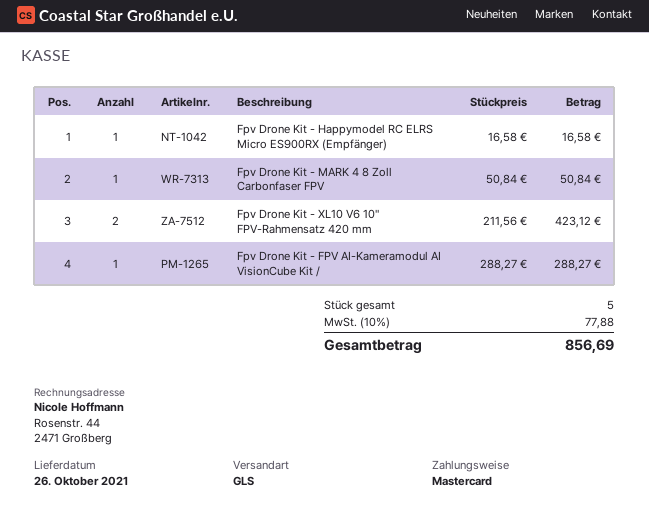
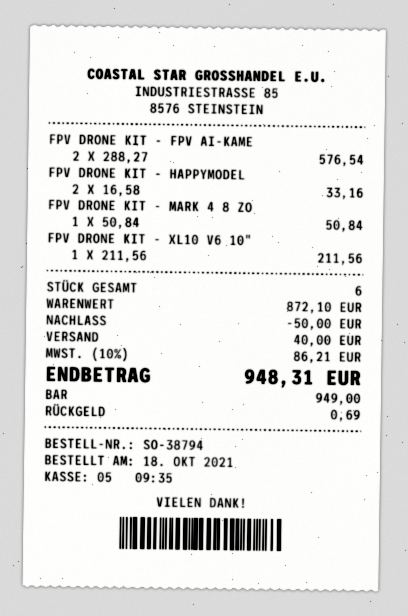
payment method: Mastercard -> cash
Fpv Drone Kit - Happymodel RC ELRS Micro ES900RX (Empfänger): 1 x 16.58 = 16.58 -> 2 x 16.58 = 33.16
Fpv Drone Kit - XL10 V6 10" FPV-Rahmensatz 420 mm: 2 x 211.56 = 423.12 -> 1 x 211.56 = 211.56
Fpv Drone Kit - FPV AI-Kameramodul AI VisionCube Kit /: 1 x 288.27 = 288.27 -> 2 x 288.27 = 576.54
total quantity: 5 -> 6
discount: none -> 50.00
shipping: none -> 40.00
tax: 10% = 77.88 -> 10% = 86.21
total: 856.69 -> 948.31

